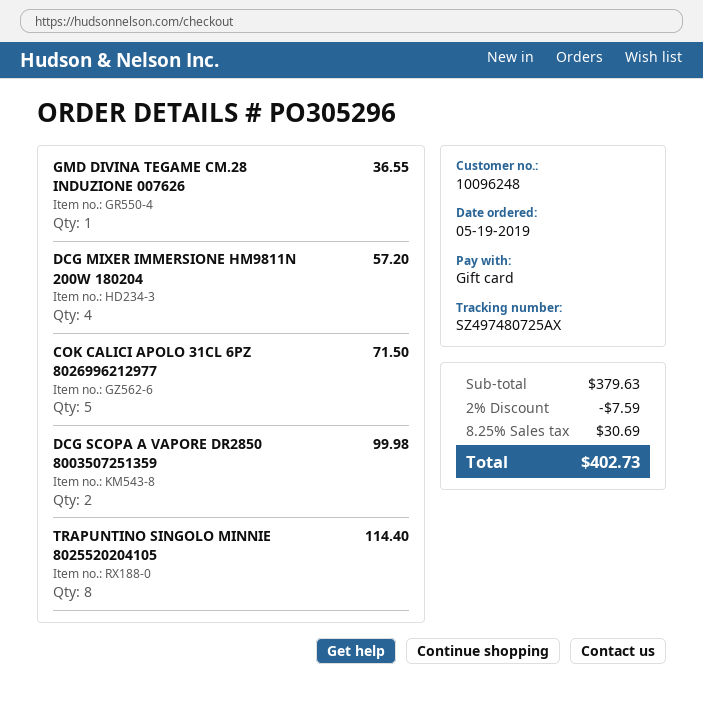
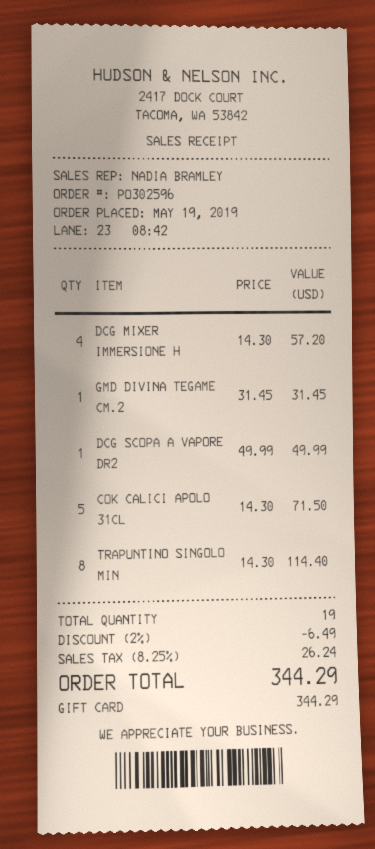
order number: PO305296 -> PO302596
GMD DIVINA TEGAME CM.28 INDUZIONE 007626: 1 for 36.55 -> 1 for 31.45
DCG SCOPA A VAPORE DR2850 8003507251359: 2 for 99.98 -> 1 for 49.99
discount: 2% = 7.59 -> 2% = 6.49
tax: 8.25% = 30.69 -> 8.25% = 26.24
total: 402.73 -> 344.29

